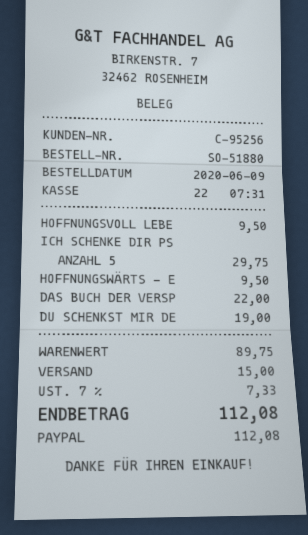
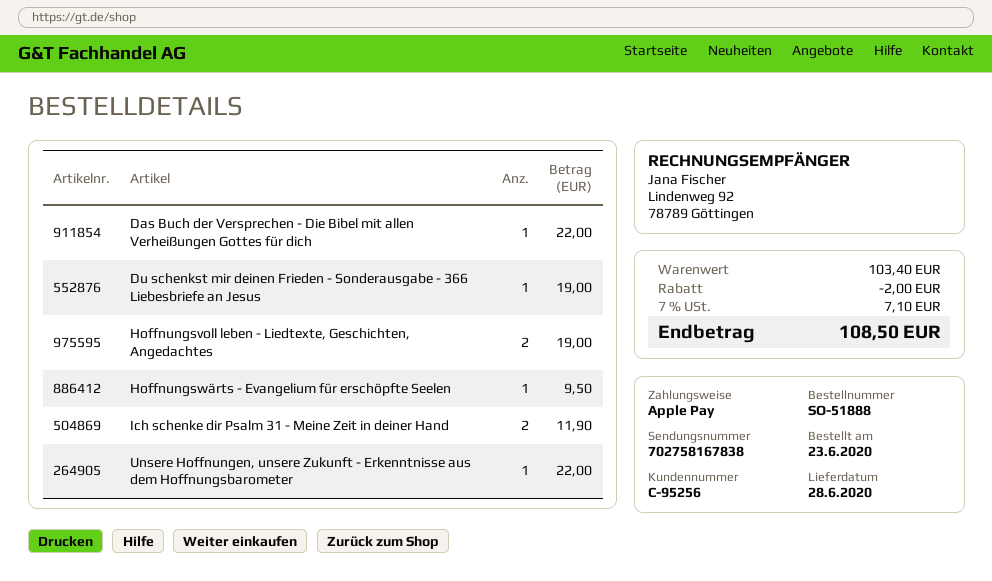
order number: SO-51880 -> SO-51888
order date: 2020-06-09 -> 2020-06-23
payment method: PayPal -> Apple Pay
HOFFNUNGSVOLL LEBE: 1 for 9.50 -> 2 for 19.00
ICH SCHENKE DIR PS: 5 for 29.75 -> 2 for 11.90
Unsere Hoffnungen, unsere Zukunft - Erkenntnisse aus dem Hoffnungsbarometer: none -> 1 for 22.00
subtotal: 89.75 -> 103.40
discount: none -> 2.00
shipping: 15.00 -> none
tax: 7% = 7.33 -> 7% = 7.10
total: 112.08 -> 108.50

